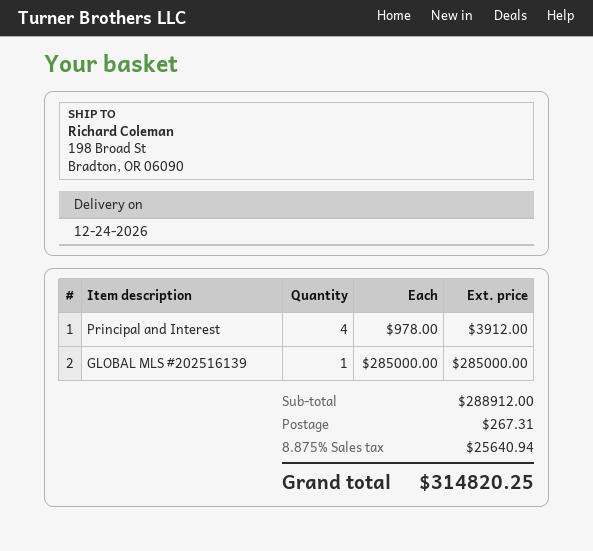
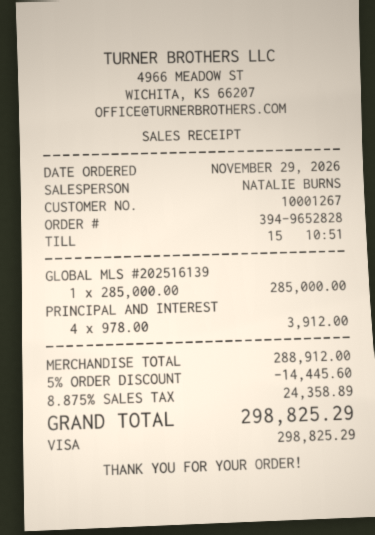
discount: none -> 5% = 14445.60
shipping: 267.31 -> none
tax: 8.875% = 25640.94 -> 8.875% = 24358.89
total: 314820.25 -> 298825.29

